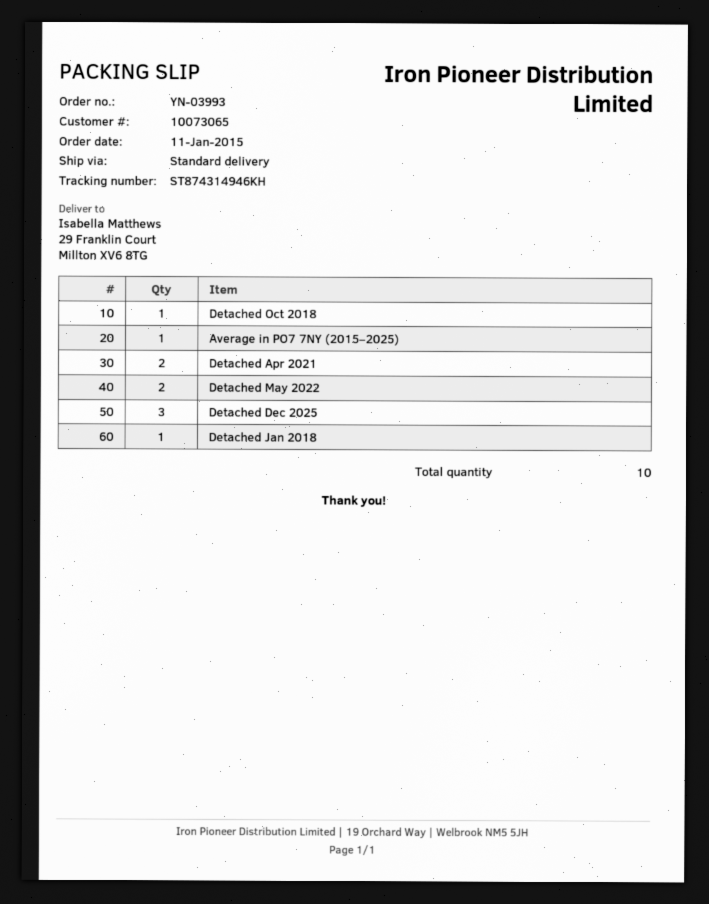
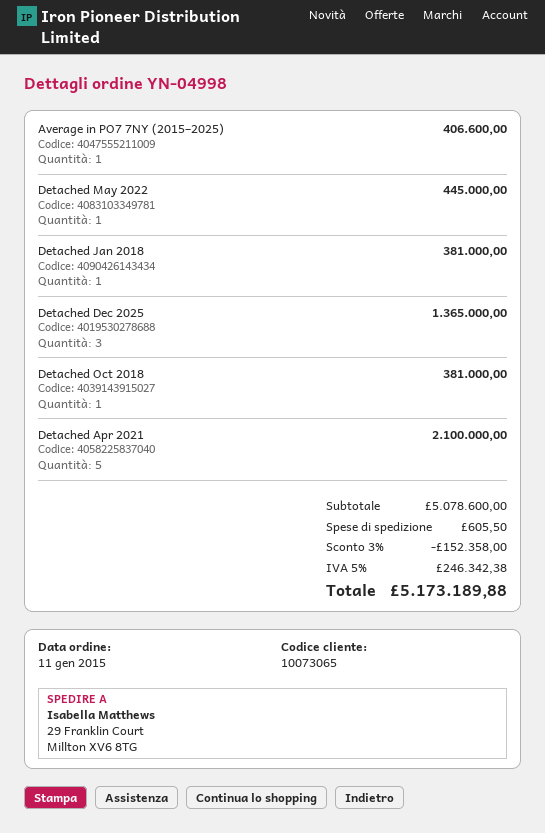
order number: YN-03993 -> YN-04998
Detached Apr 2021: 2 -> 5
Detached May 2022: 2 -> 1

